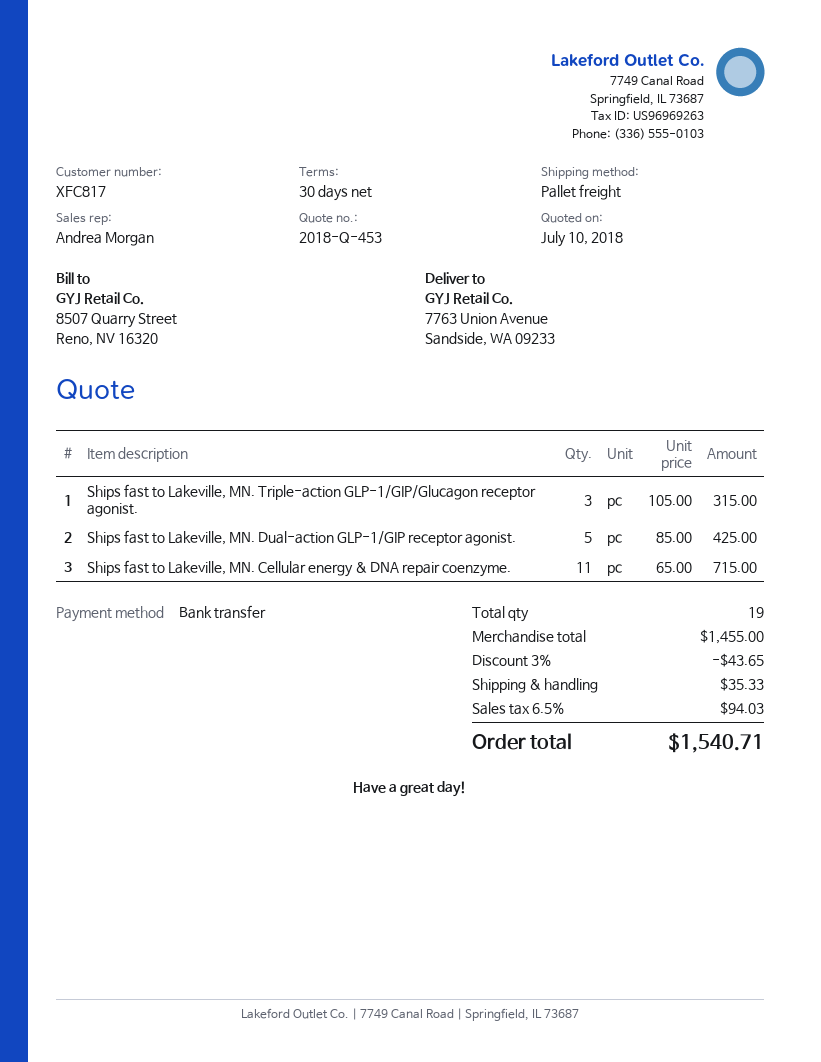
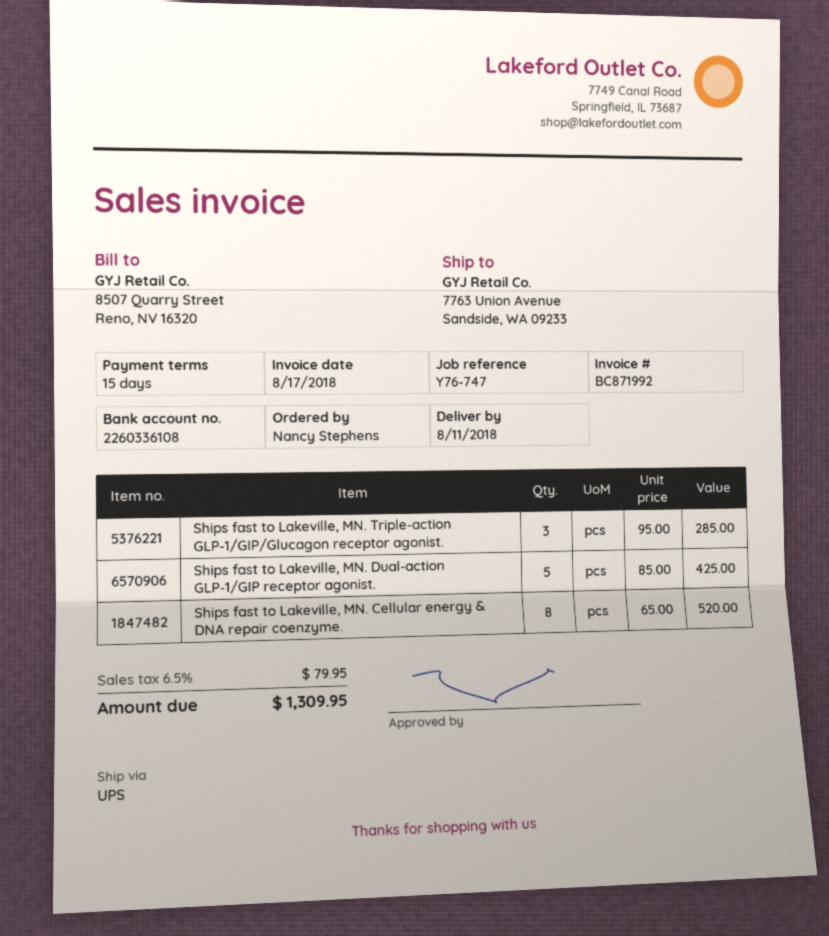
payment terms: 30 days -> 15 days
shipping method: pallet freight -> UPS
Ships fast to Lakeville, MN. Triple-action GLP-1/GIP/Glucagon receptor agonist.: 3 x 105.00 = 315.00 -> 3 x 95.00 = 285.00
Ships fast to Lakeville, MN. Cellular energy & DNA repair coenzyme.: 11 x 65.00 = 715.00 -> 8 x 65.00 = 520.00
discount: 3% = 43.65 -> none
shipping: 35.33 -> none
tax: 6.5% = 94.03 -> 6.5% = 79.95
total: 1540.71 -> 1309.95

